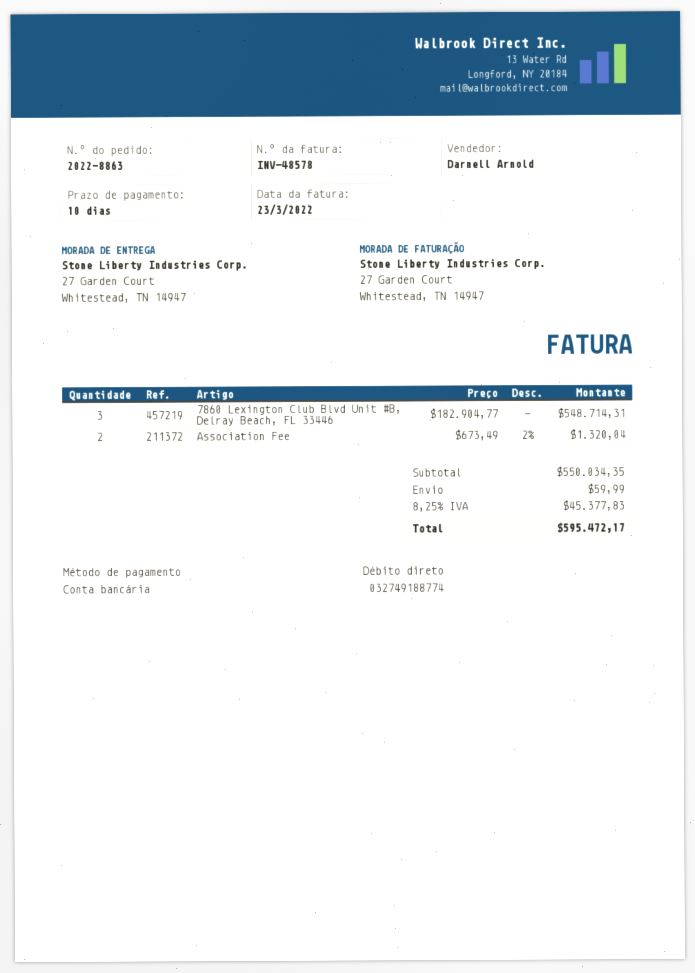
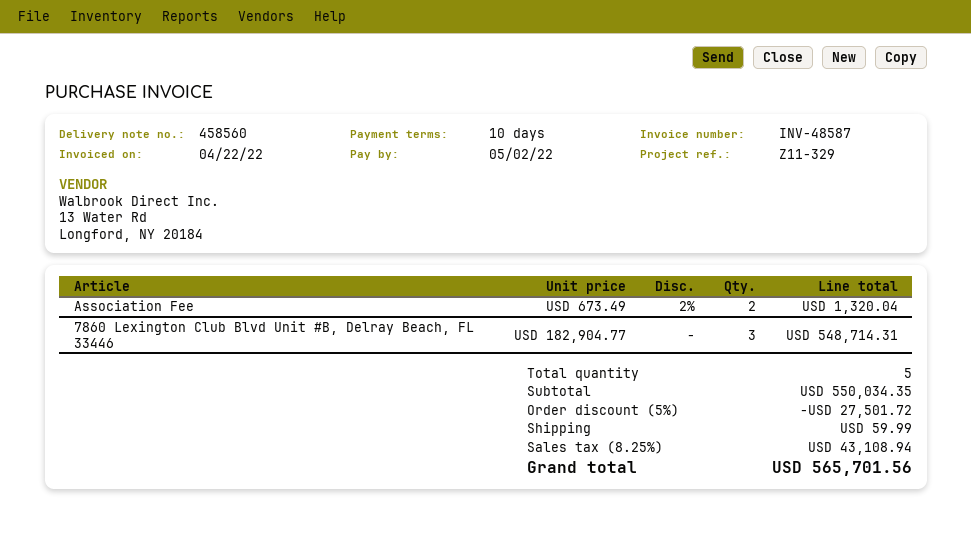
invoice number: INV-48578 -> INV-48587
invoice date: 2022-03-23 -> 2022-04-22
discount: none -> 5% = 27501.72
tax: 8.25% = 45377.83 -> 8.25% = 43108.94
total: 595472.17 -> 565701.56

